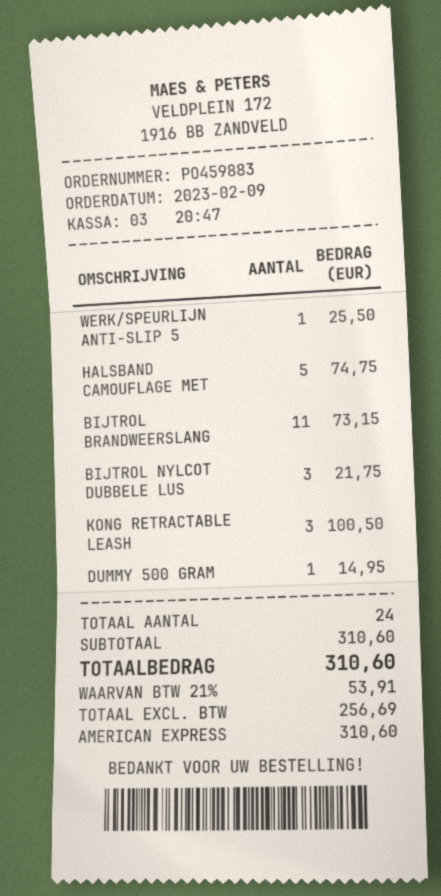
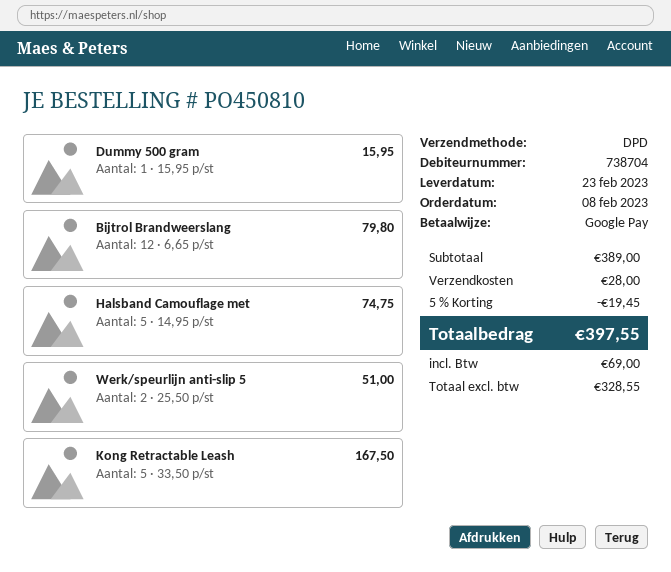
order number: PO459883 -> PO450810
order date: 2023-02-09 -> 2023-02-08
payment method: American Express -> Google Pay
WERK/SPEURLIJN ANTI-SLIP 5: 1 for 25.50 -> 2 for 51.00
BIJTROL BRANDWEERSLANG: 11 for 73.15 -> 12 for 79.80
BIJTROL NYLCOT DUBBELE LUS: 3 for 21.75 -> none
KONG RETRACTABLE LEASH: 3 for 100.50 -> 5 for 167.50
DUMMY 500 GRAM: 1 for 14.95 -> 1 for 15.95
subtotal: 310.60 -> 389.00
discount: none -> 5% = 19.45
shipping: none -> 28.00
net: 256.69 -> 328.55
tax: 53.91 -> 69.00
total: 310.60 -> 397.55

